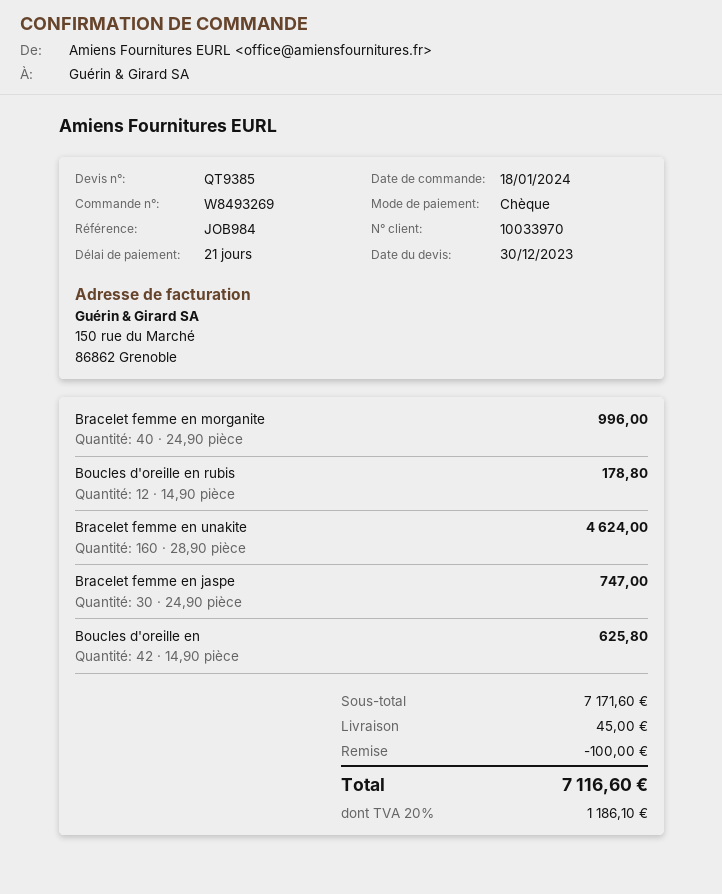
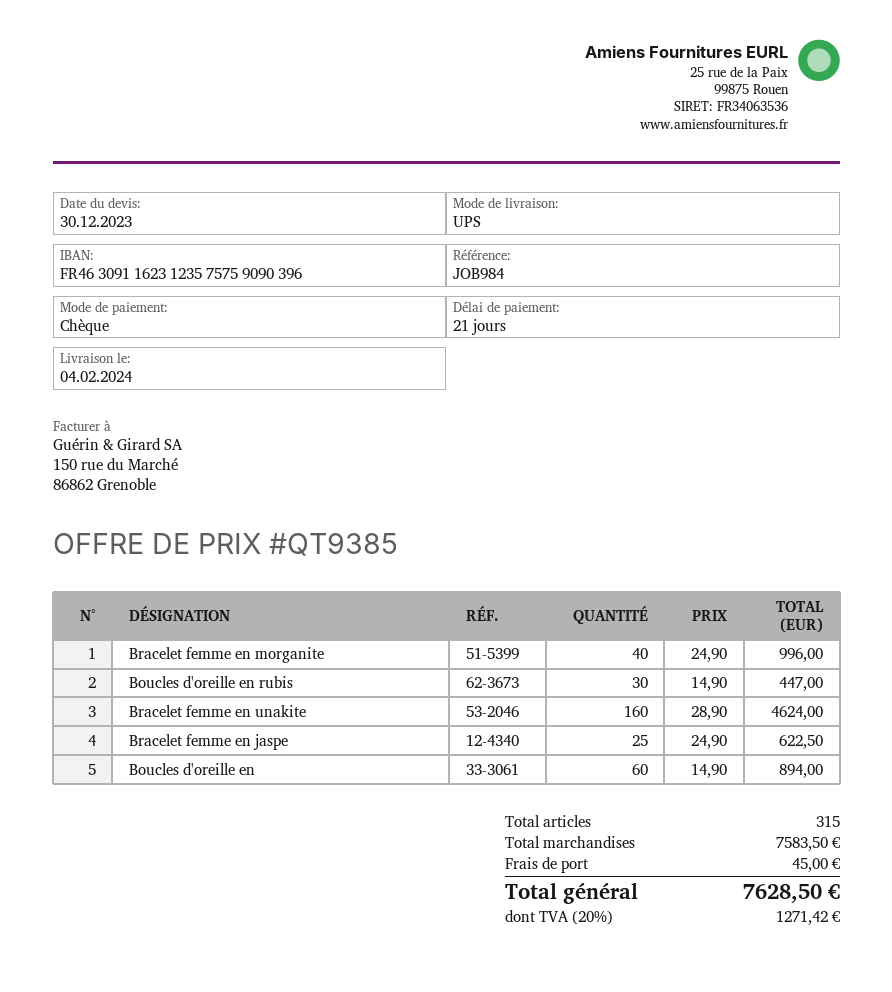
Boucles d'oreille en rubis: 12 x 14.90 = 178.80 -> 30 x 14.90 = 447.00
Bracelet femme en jaspe: 30 x 24.90 = 747.00 -> 25 x 24.90 = 622.50
Boucles d'oreille en: 42 x 14.90 = 625.80 -> 60 x 14.90 = 894.00
subtotal: 7171.60 -> 7583.50
discount: 100.00 -> none
tax: 20% = 1186.10 -> 20% = 1271.42
total: 7116.60 -> 7628.50

